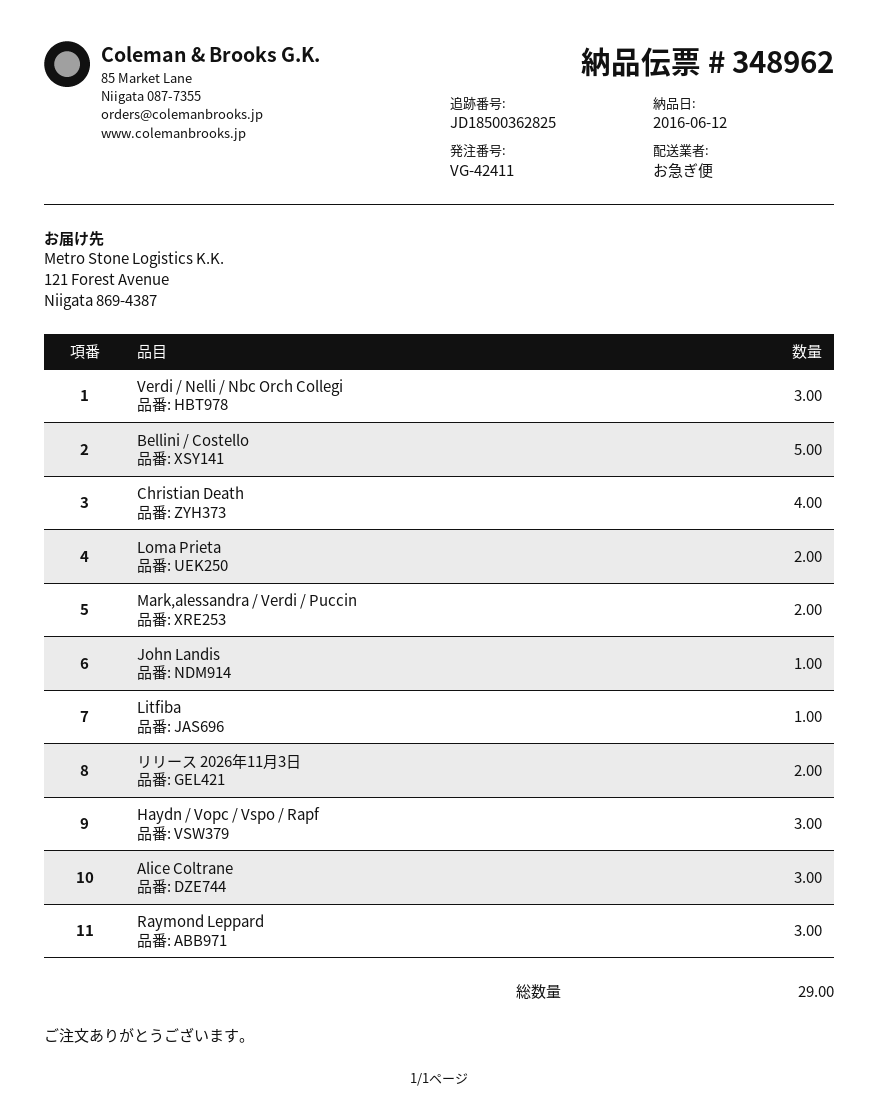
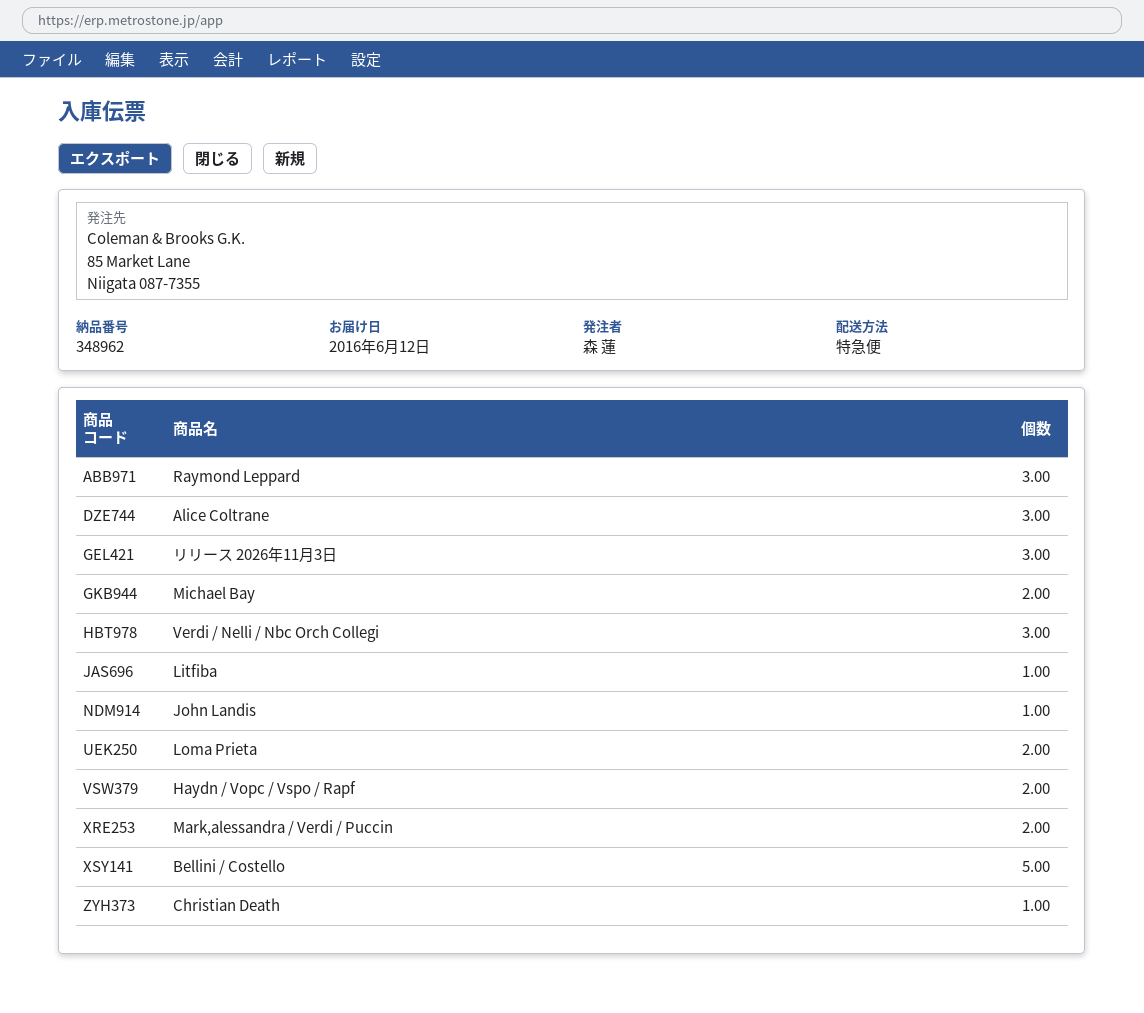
Christian Death: 4 -> 1
リリース 2026年11月3日: 2 -> 3
Haydn / Vopc / Vspo / Rapf: 3 -> 2
Michael Bay: none -> 2

